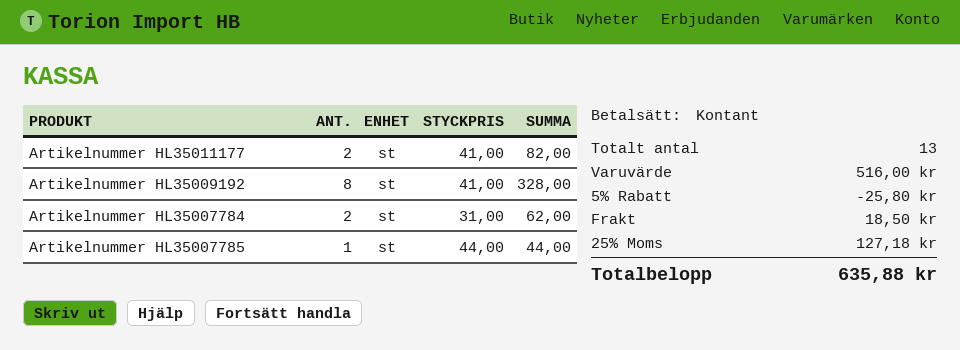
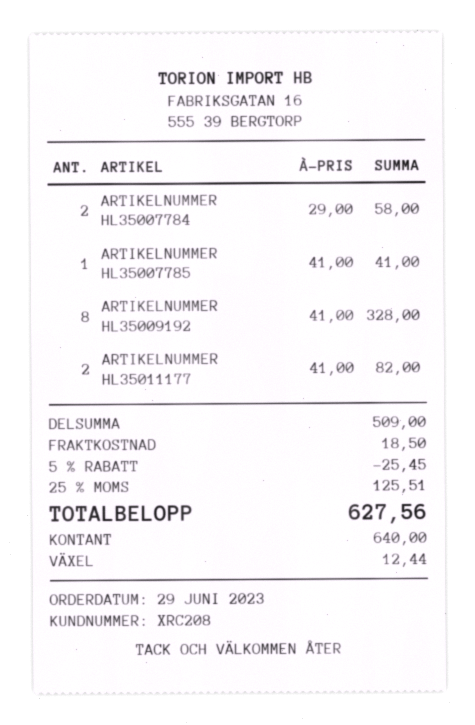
Artikelnummer HL35007784: 2 x 31.00 = 62.00 -> 2 x 29.00 = 58.00
Artikelnummer HL35007785: 1 x 44.00 = 44.00 -> 1 x 41.00 = 41.00
subtotal: 516.00 -> 509.00
discount: 5% = 25.80 -> 5% = 25.45
tax: 25% = 127.18 -> 25% = 125.51
total: 635.88 -> 627.56

